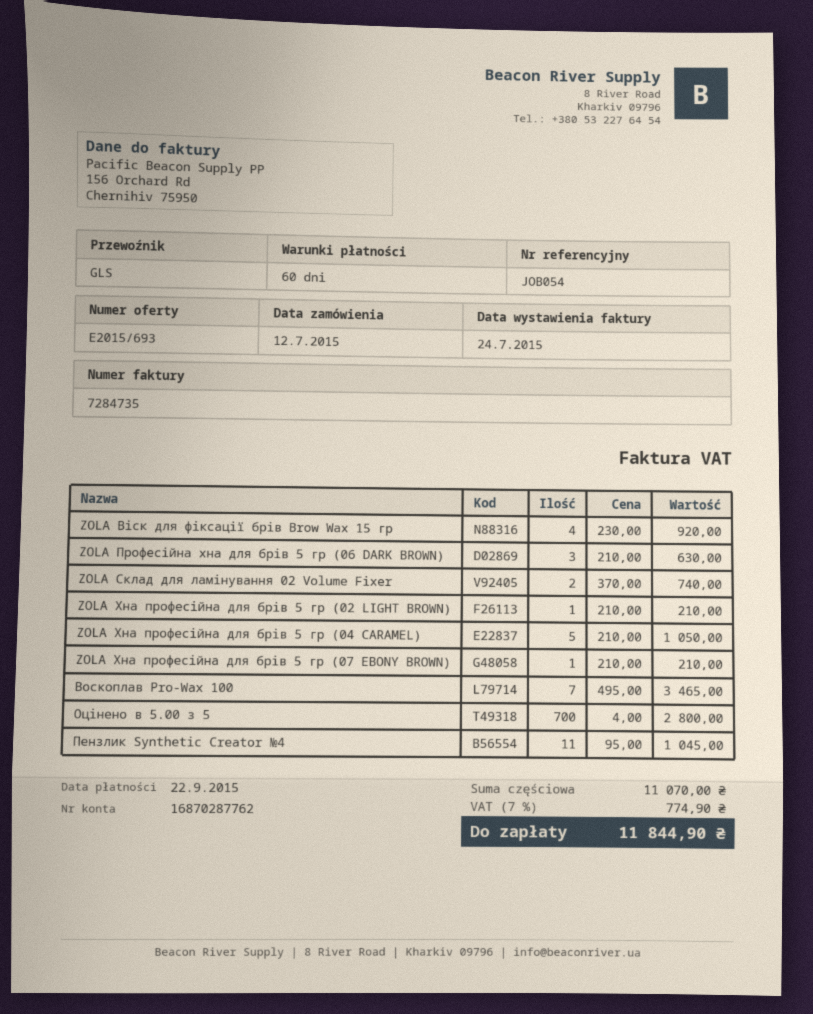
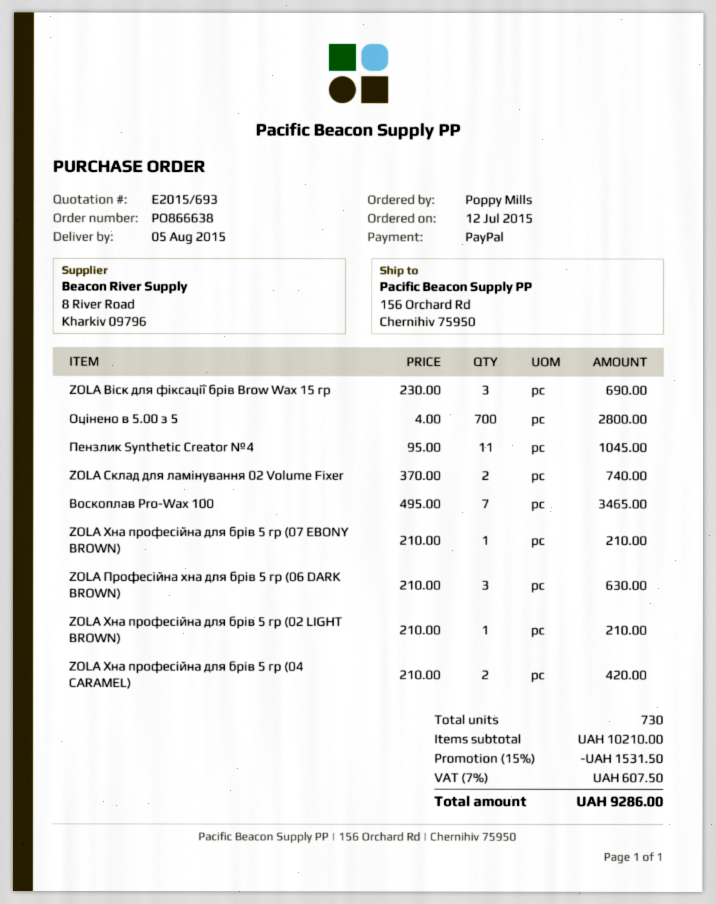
ZOLA Віск для фіксації брів Brow Wax 15 гр: 4 x 230.00 = 920.00 -> 3 x 230.00 = 690.00
ZOLA Хна професійна для брів 5 гр (04 CARAMEL): 5 x 210.00 = 1050.00 -> 2 x 210.00 = 420.00
subtotal: 11070.00 -> 10210.00
discount: none -> 15% = 1531.50
tax: 7% = 774.90 -> 7% = 607.50
total: 11844.90 -> 9286.00

